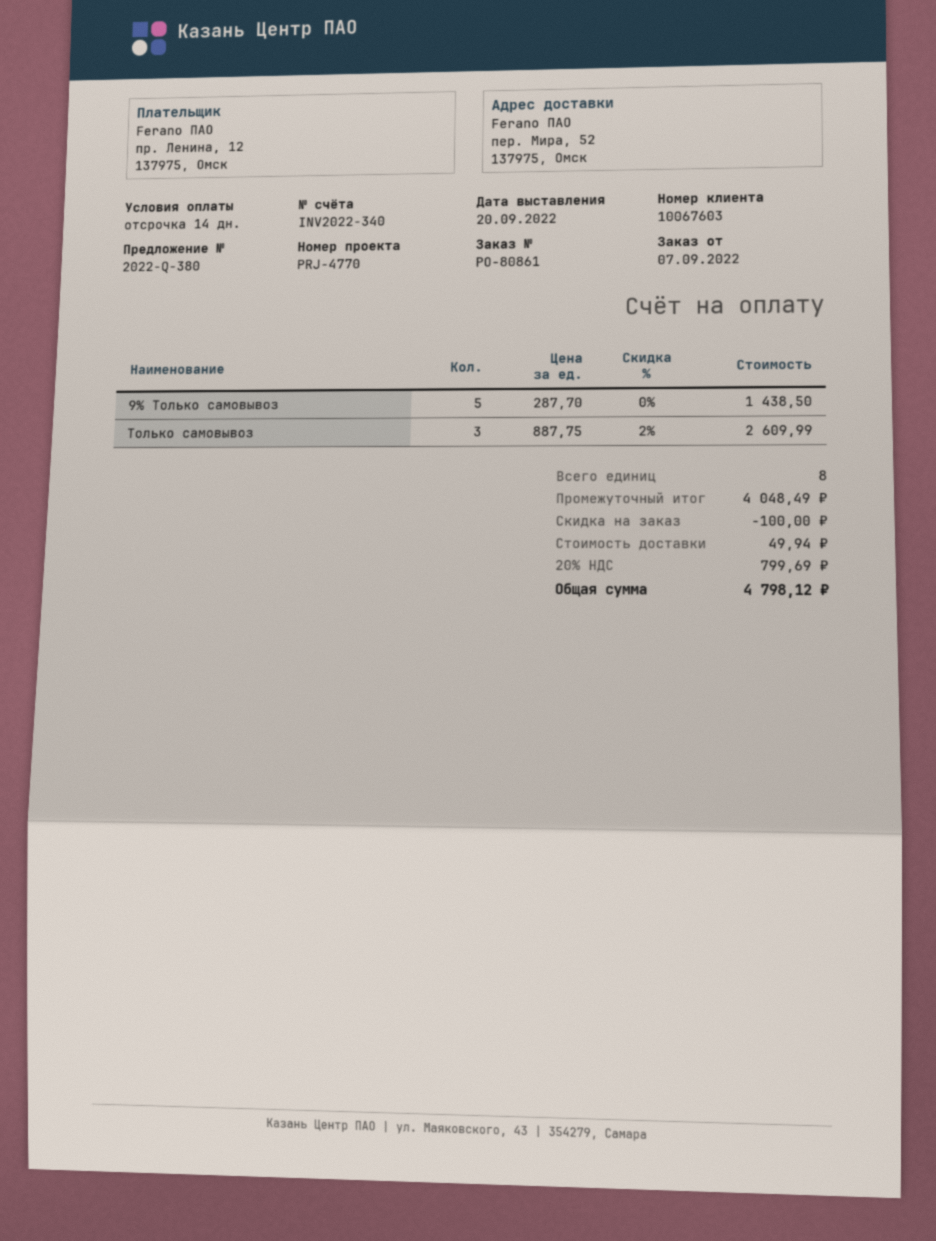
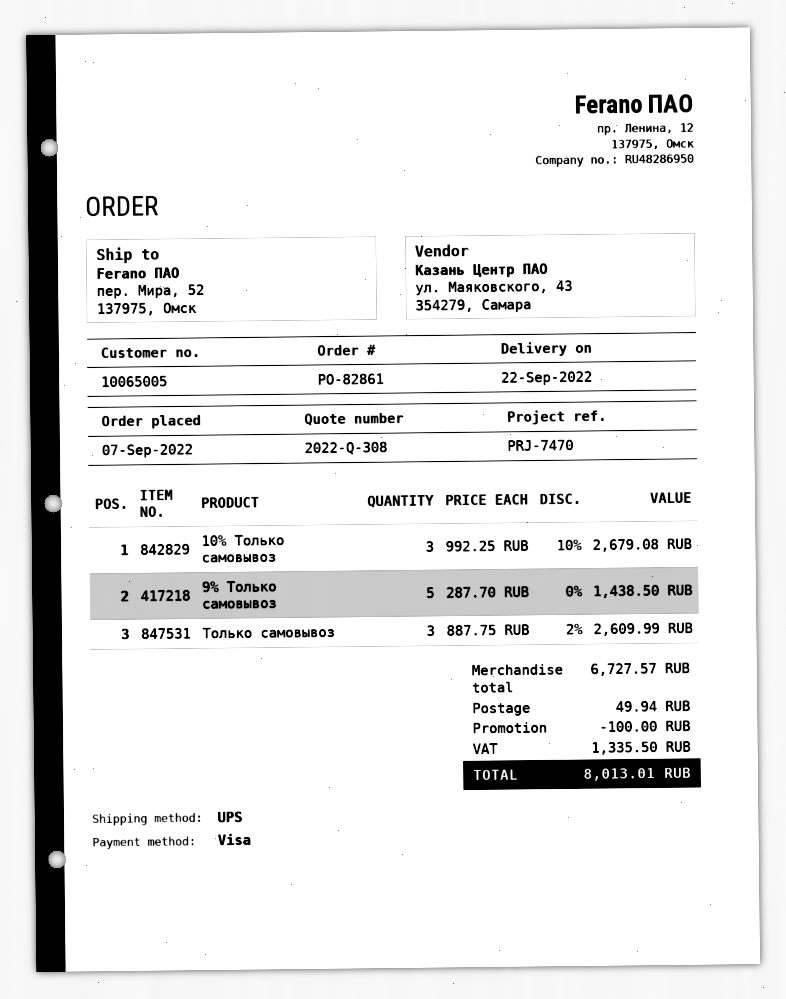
quote number: 2022-Q-380 -> 2022-Q-308
order number: PO-80861 -> PO-82861
customer number: 10067603 -> 10065005
reference: PRJ-4770 -> PRJ-7470
10% Только самовывоз: none -> 3 x 992.25 - 10% = 2679.08
subtotal: 4048.49 -> 6727.57
tax: 799.69 -> 1335.50
total: 4798.12 -> 8013.01

